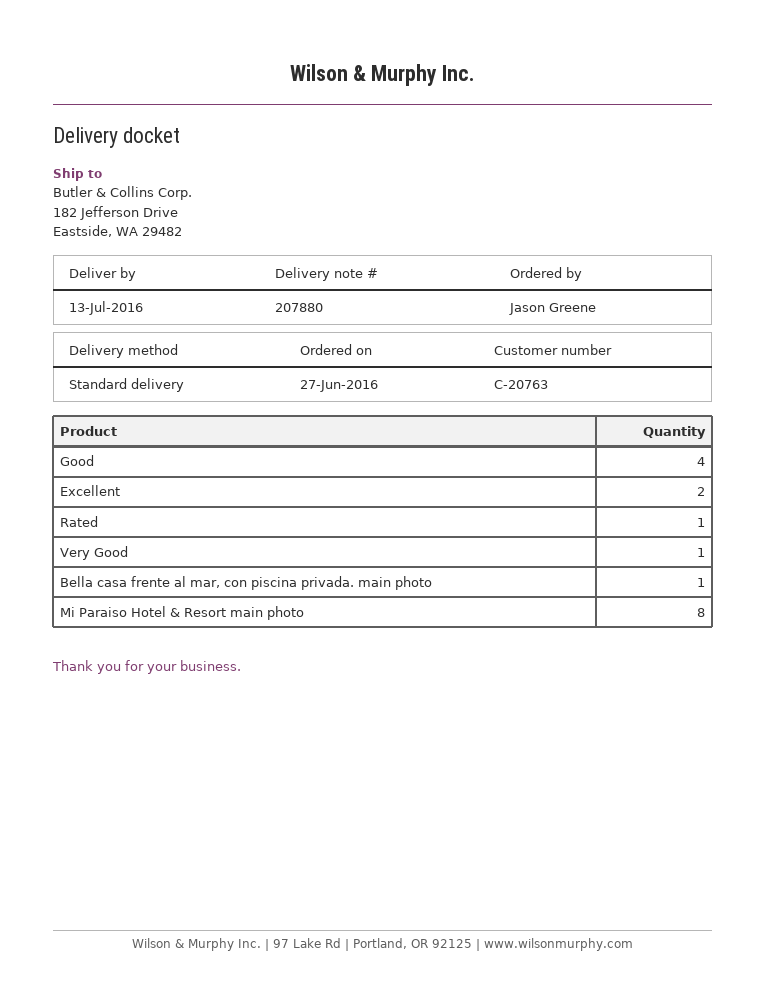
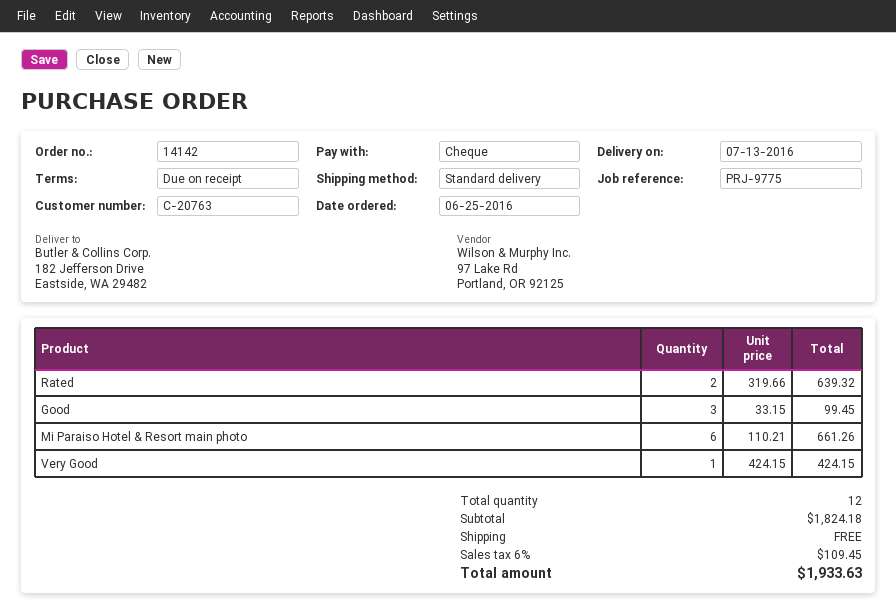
order date: 2016-06-27 -> 2016-06-25
Good: 4 -> 3
Excellent: 2 -> none
Rated: 1 -> 2
Bella casa frente al mar, con piscina privada. main photo: 1 -> none
Mi Paraiso Hotel & Resort main photo: 8 -> 6

